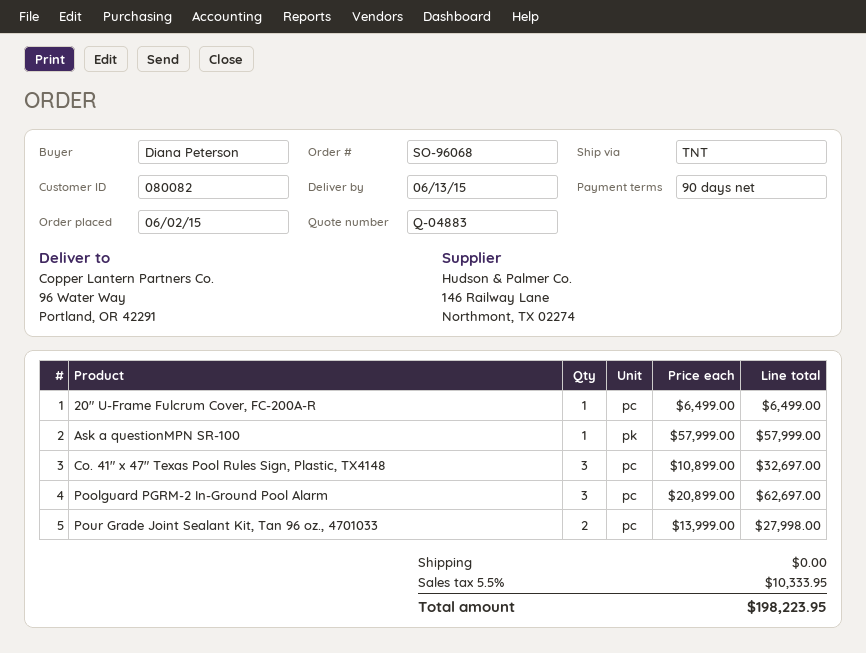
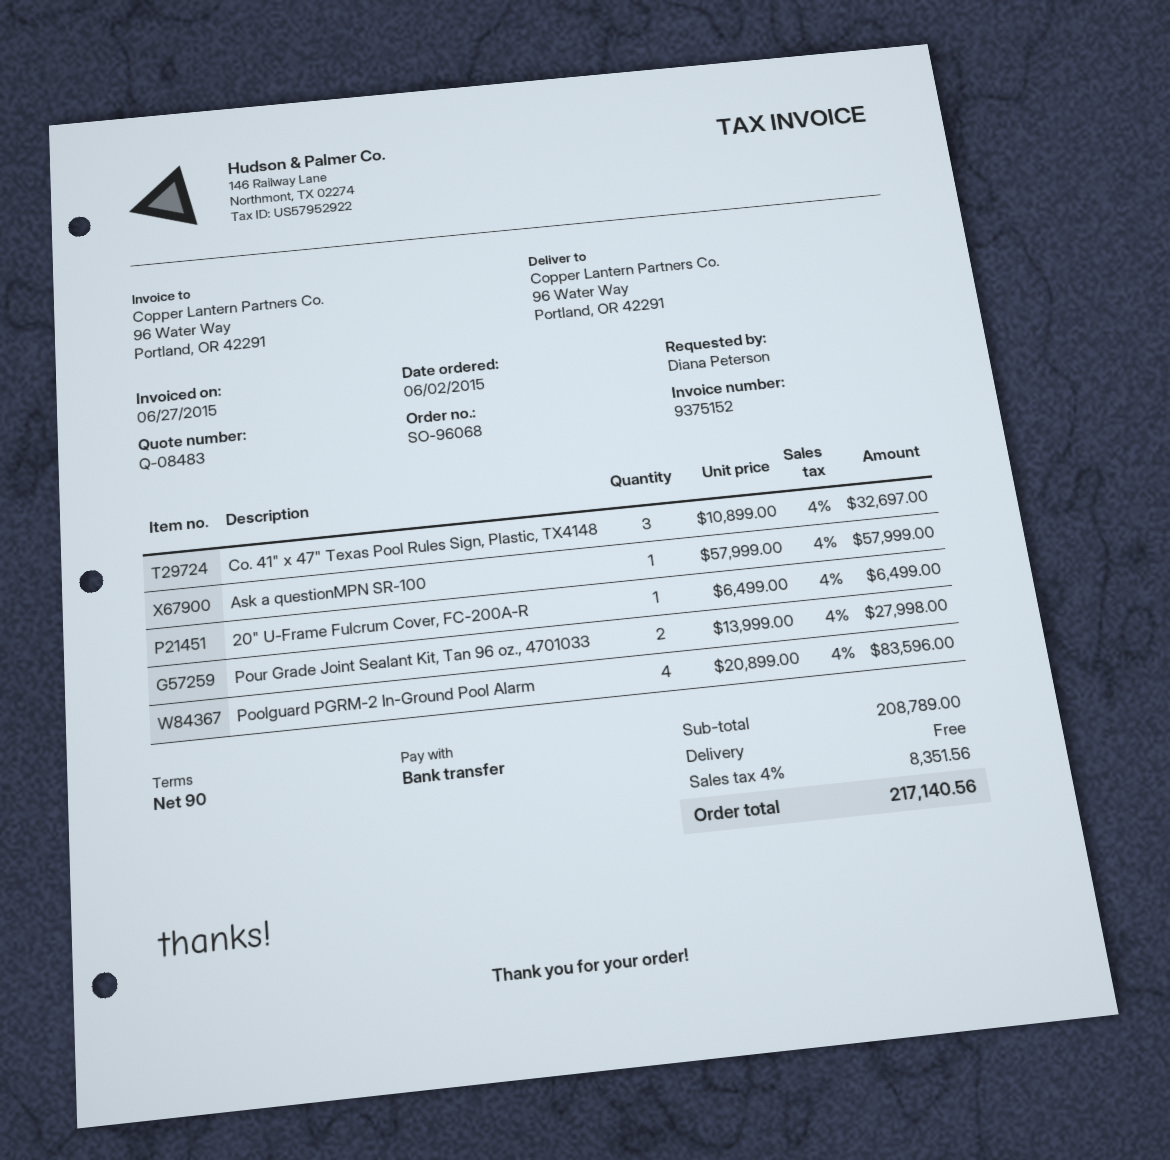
quote number: Q-04883 -> Q-08483
Poolguard PGRM-2 In-Ground Pool Alarm: 3 x 20899.00 = 62697.00 -> 4 x 20899.00 = 83596.00
tax: 5.5% = 10333.95 -> 4% = 8351.56
total: 198223.95 -> 217140.56

